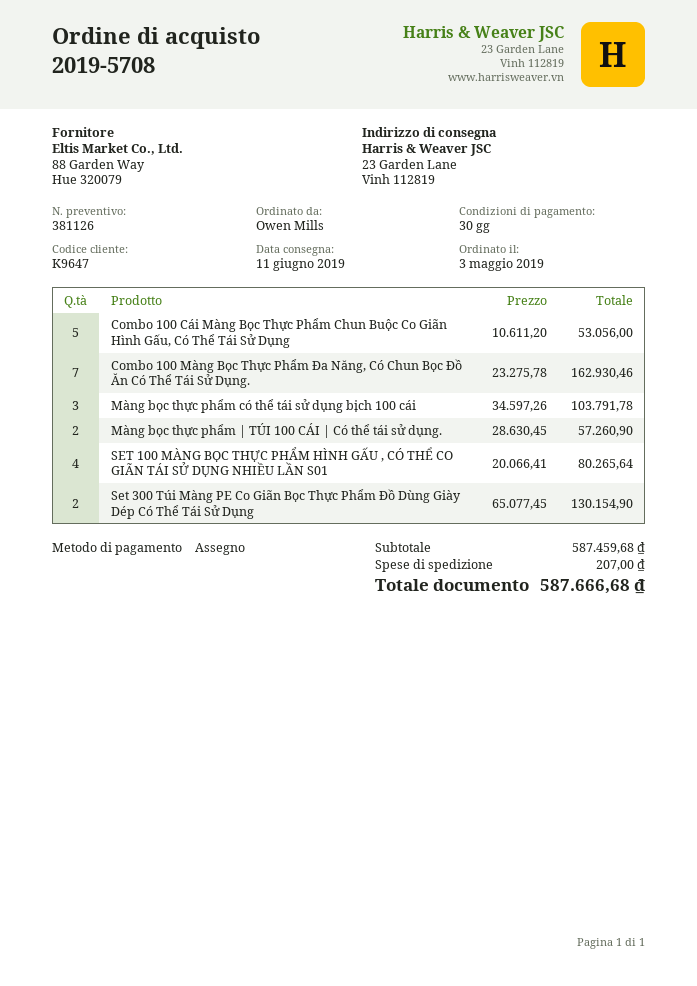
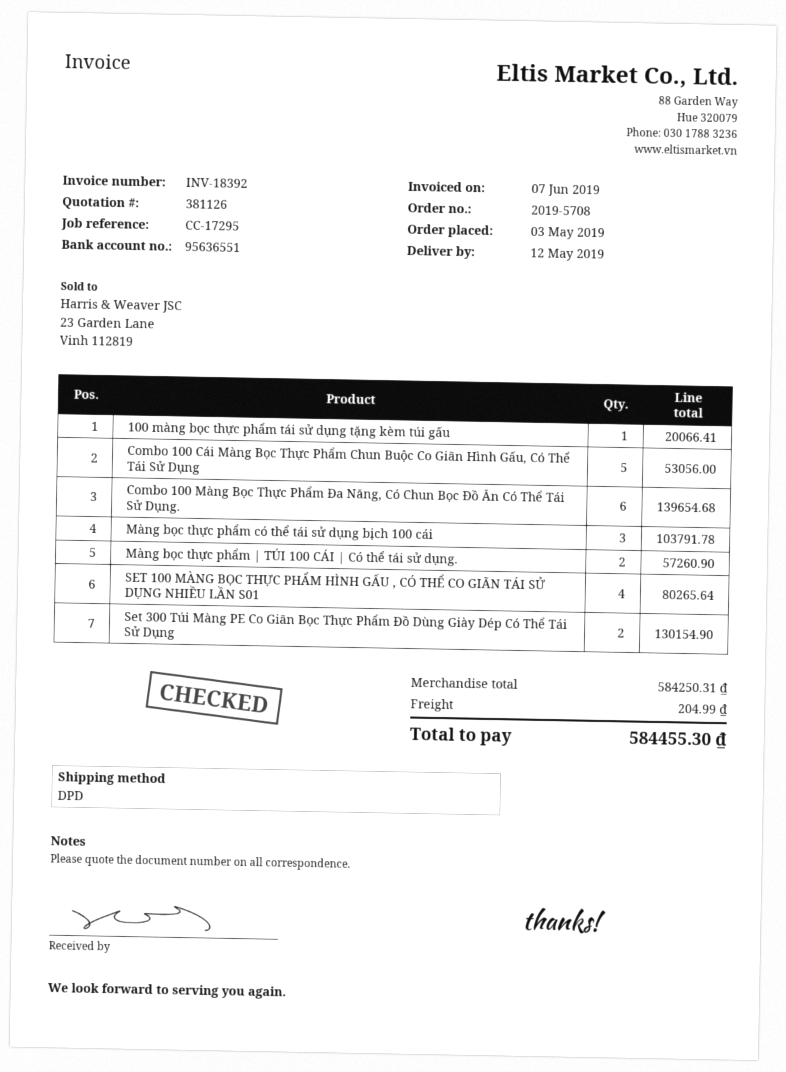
delivery date: 2019-06-11 -> 2019-05-12
Combo 100 Màng Bọc Thực Phẩm Đa Năng, Có Chun Bọc Đồ Ăn Có Thể Tái Sử Dụng.: 7 for 162930.46 -> 6 for 139654.68
100 màng bọc thực phẩm tái sử dụng tặng kèm túi gấu: none -> 1 for 20066.41
subtotal: 587459.68 -> 584250.31
shipping: 207.00 -> 204.99
total: 587666.68 -> 584455.30

